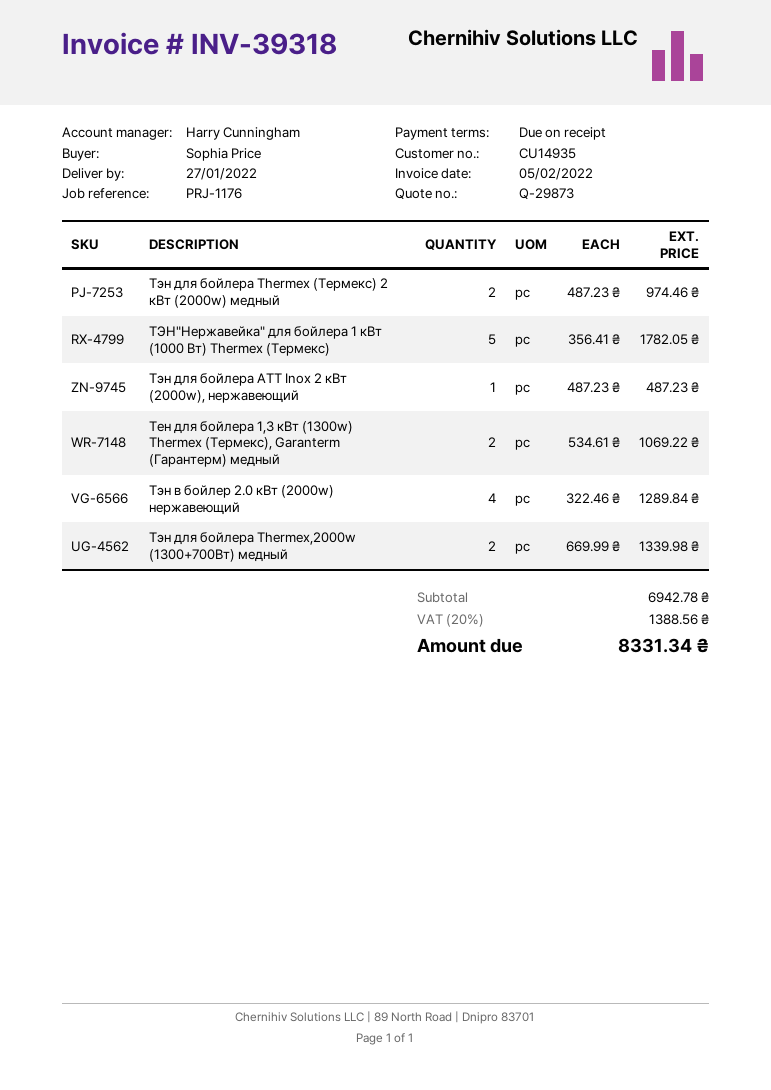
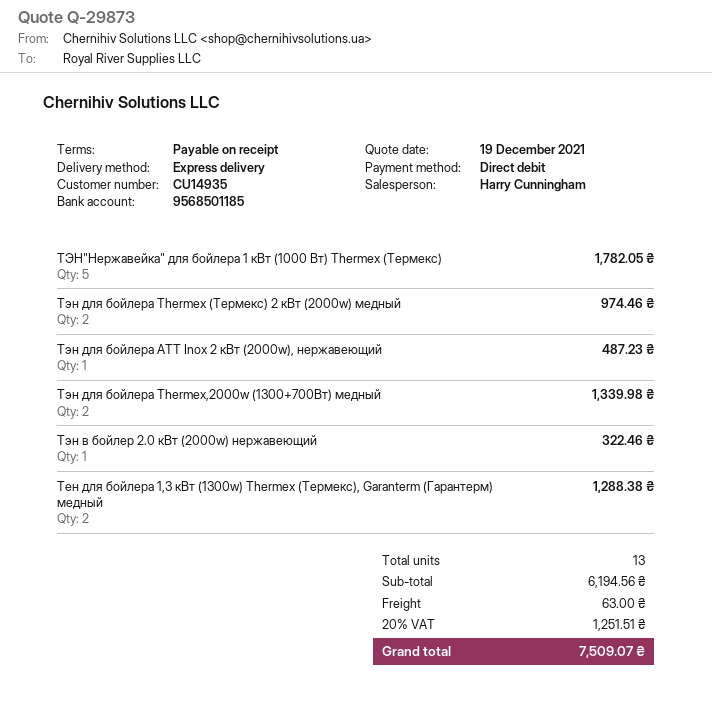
Тен для бойлера 1,3 кВт (1300w) Thermex (Термекс), Garanterm (Гарантерм) медный: 2 for 1069.22 -> 2 for 1288.38
Тэн в бойлер 2.0 кВт (2000w) нержавеющий: 4 for 1289.84 -> 1 for 322.46
subtotal: 6942.78 -> 6194.56
shipping: none -> 63.00
tax: 20% = 1388.56 -> 20% = 1251.51
total: 8331.34 -> 7509.07

